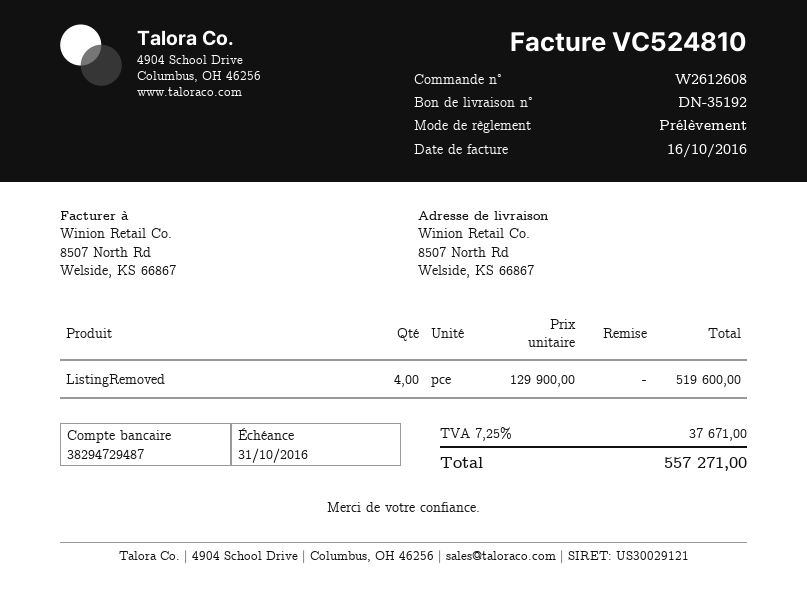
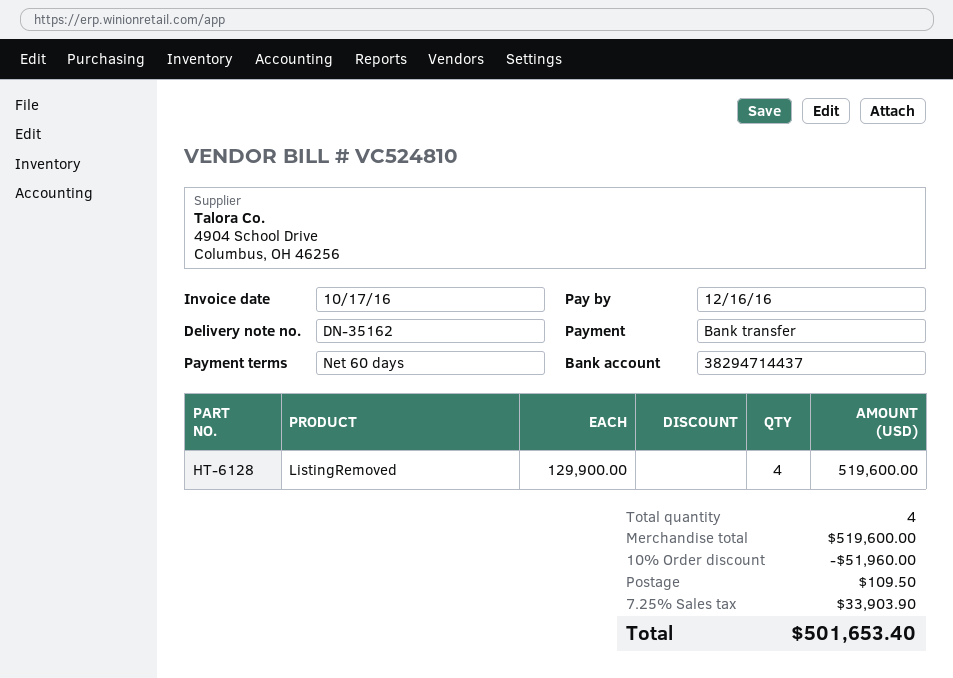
delivery note number: DN-35192 -> DN-35162
invoice date: 2016-10-16 -> 2016-10-17
due date: 2016-10-31 -> 2016-12-16
payment method: direct debit -> bank transfer
bank account: 38294729487 -> 38294714437
discount: none -> 10% = 51960.00
shipping: none -> 109.50
tax: 7.25% = 37671.00 -> 7.25% = 33903.90
total: 557271.00 -> 501653.40

